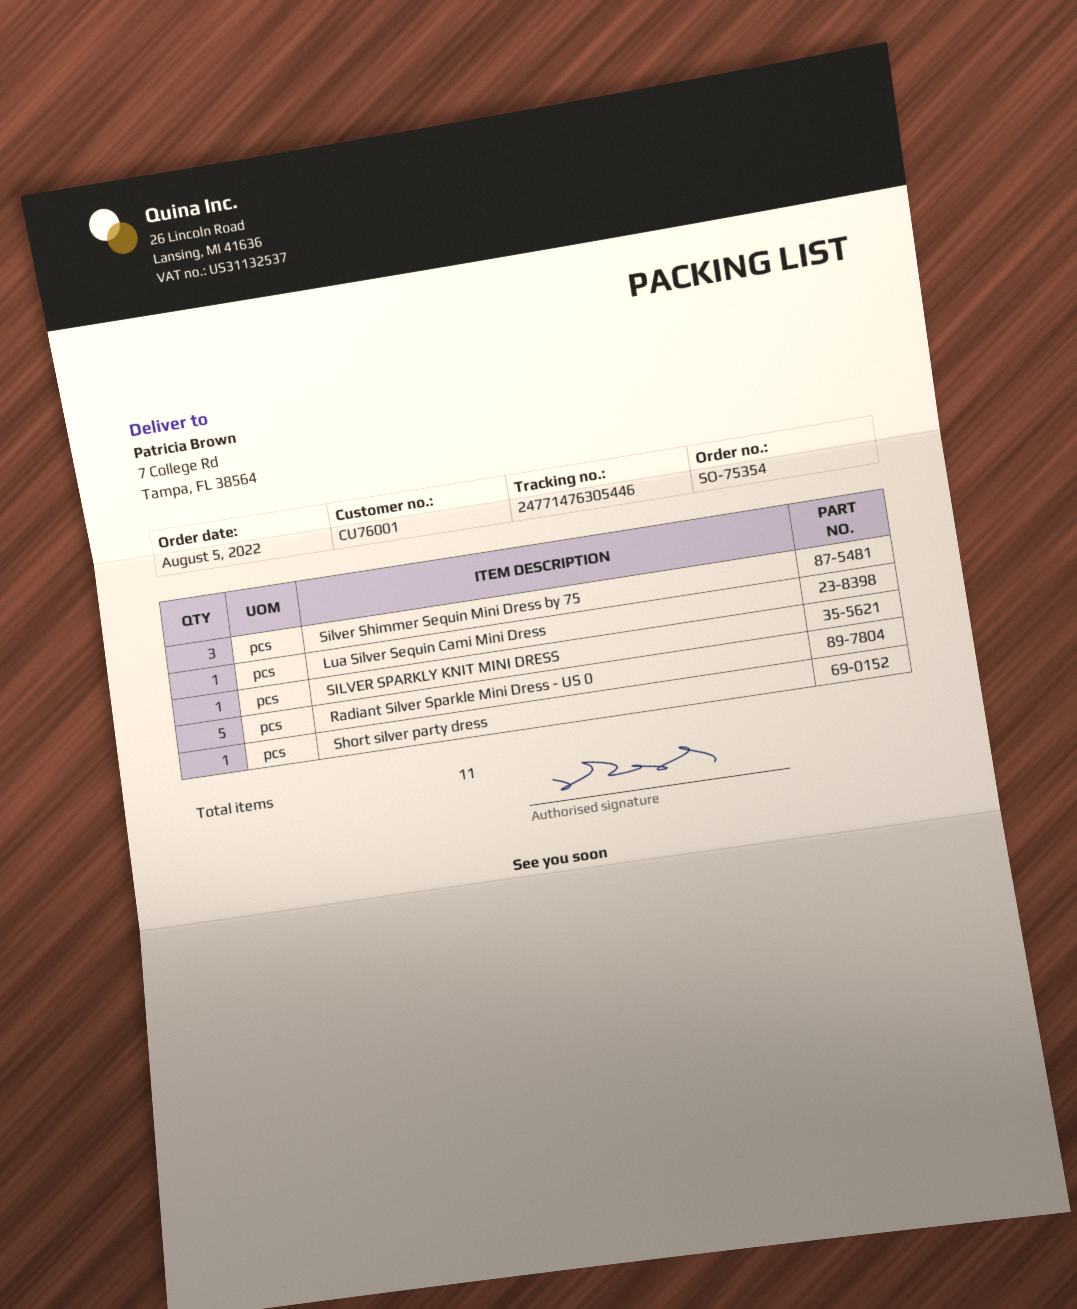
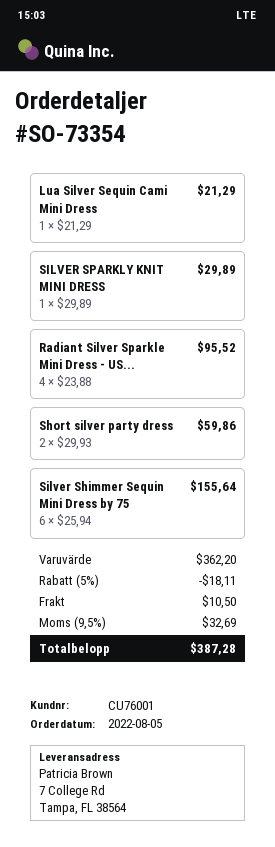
order number: SO-75354 -> SO-73354
Silver Shimmer Sequin Mini Dress by 75: 3 -> 6
Radiant Silver Sparkle Mini Dress - US 0: 5 -> 4
Short silver party dress: 1 -> 2

